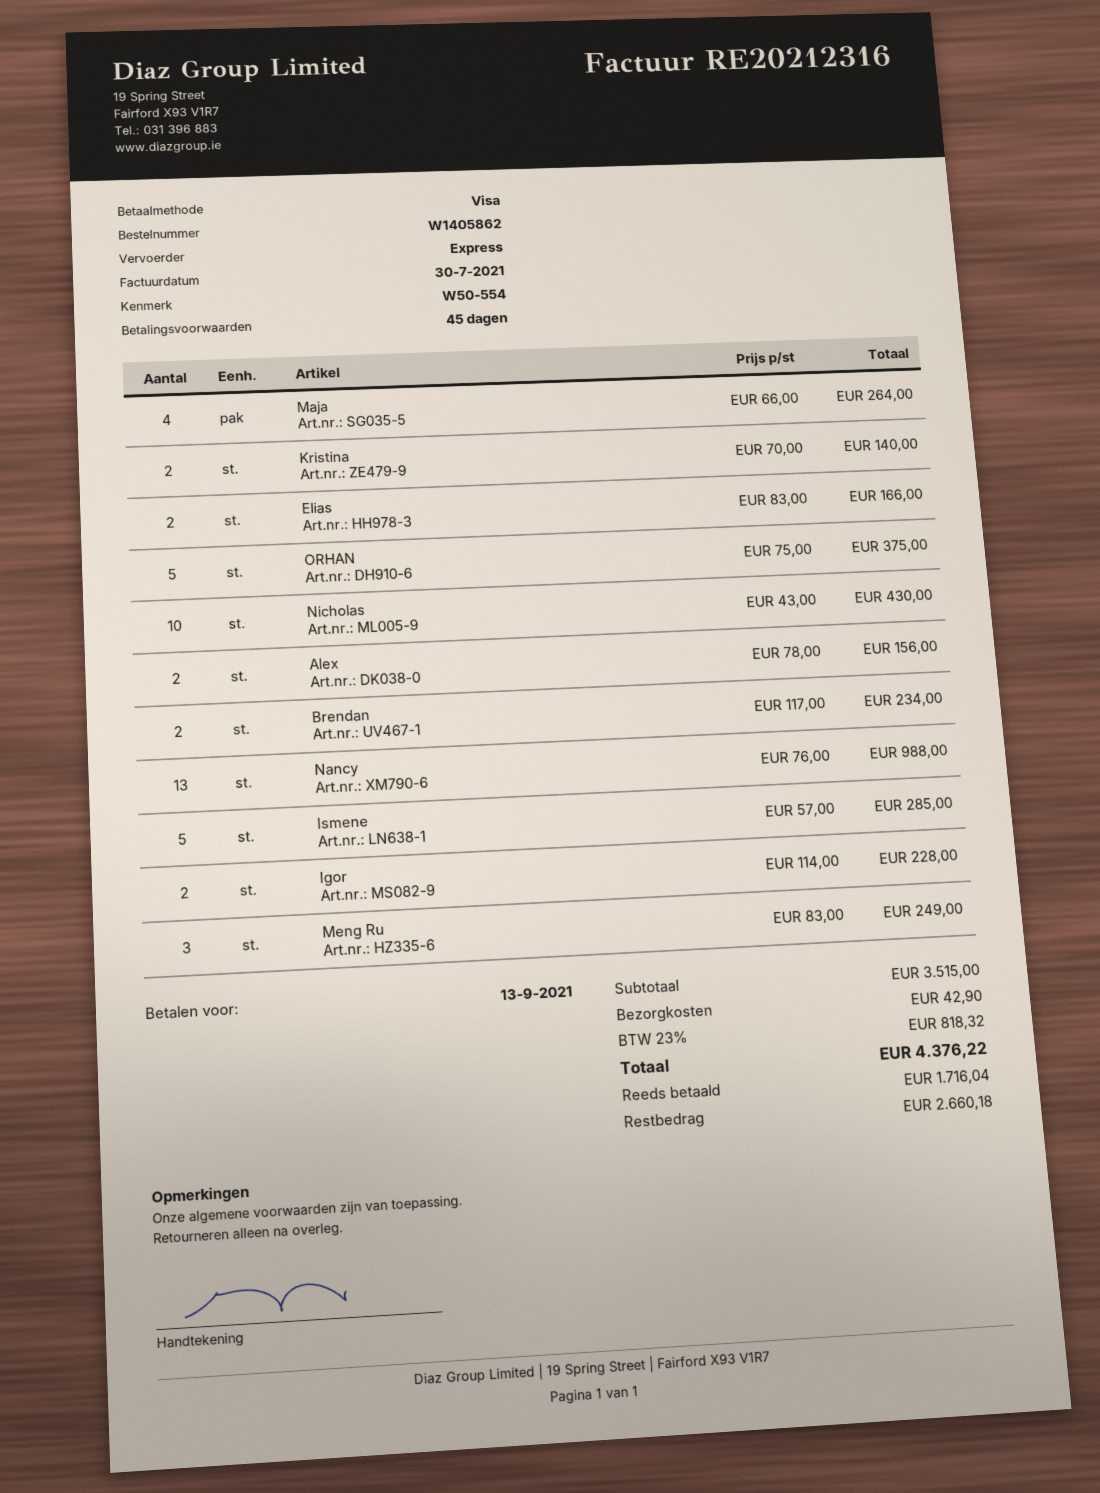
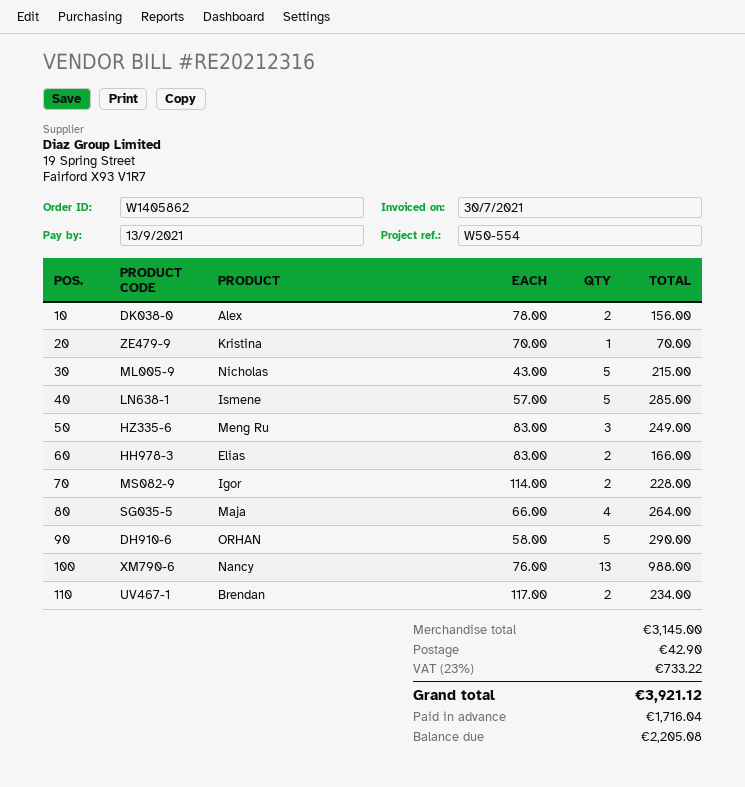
Kristina: 2 x 70.00 = 140.00 -> 1 x 70.00 = 70.00
ORHAN: 5 x 75.00 = 375.00 -> 5 x 58.00 = 290.00
Nicholas: 10 x 43.00 = 430.00 -> 5 x 43.00 = 215.00
subtotal: 3515.00 -> 3145.00
tax: 23% = 818.32 -> 23% = 733.22
total: 4376.22 -> 3921.12
balance: 2660.18 -> 2205.08

